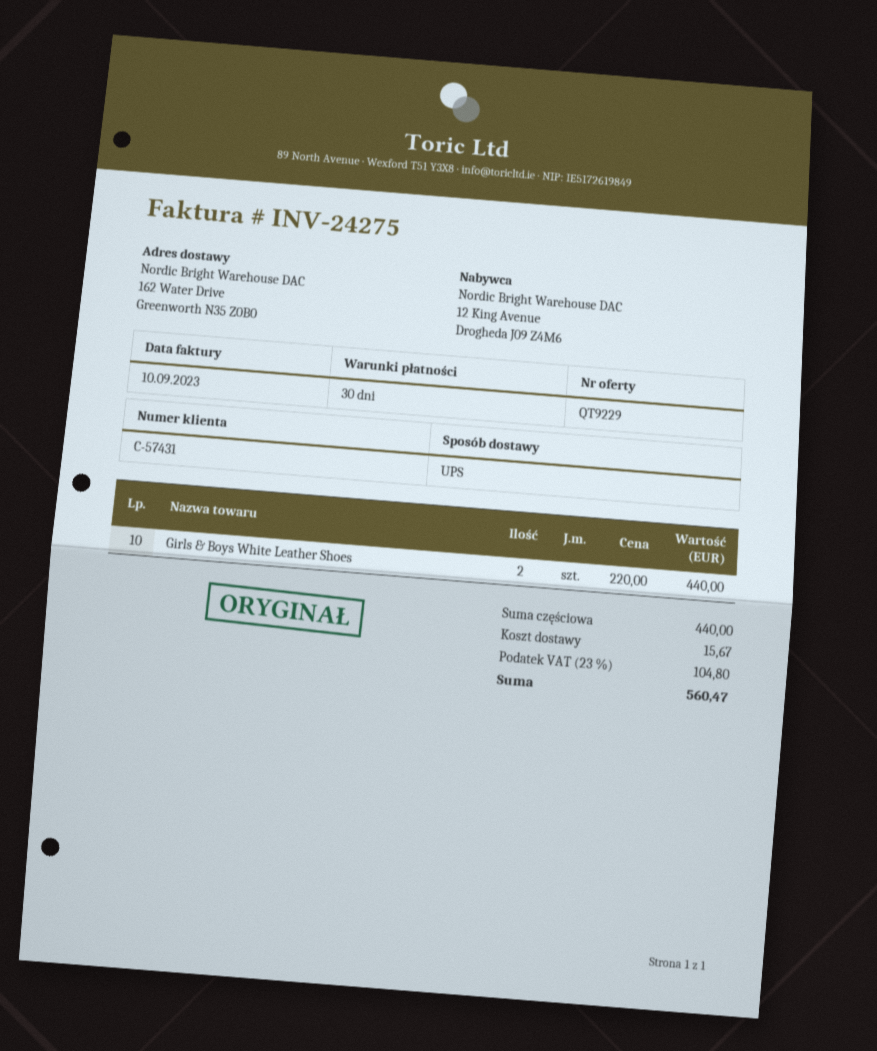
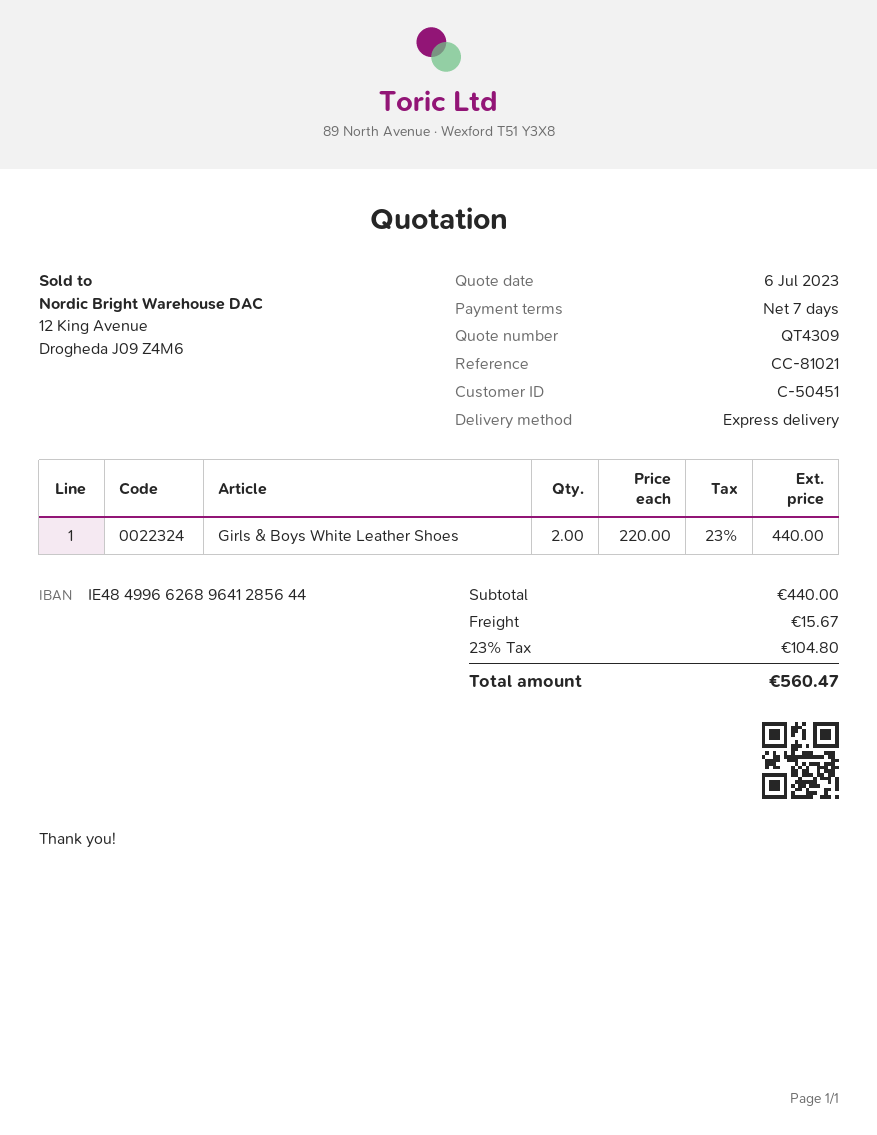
quote number: QT9229 -> QT4309
payment terms: 30 days -> 7 days
customer number: C-57431 -> C-50451
shipping method: UPS -> express

